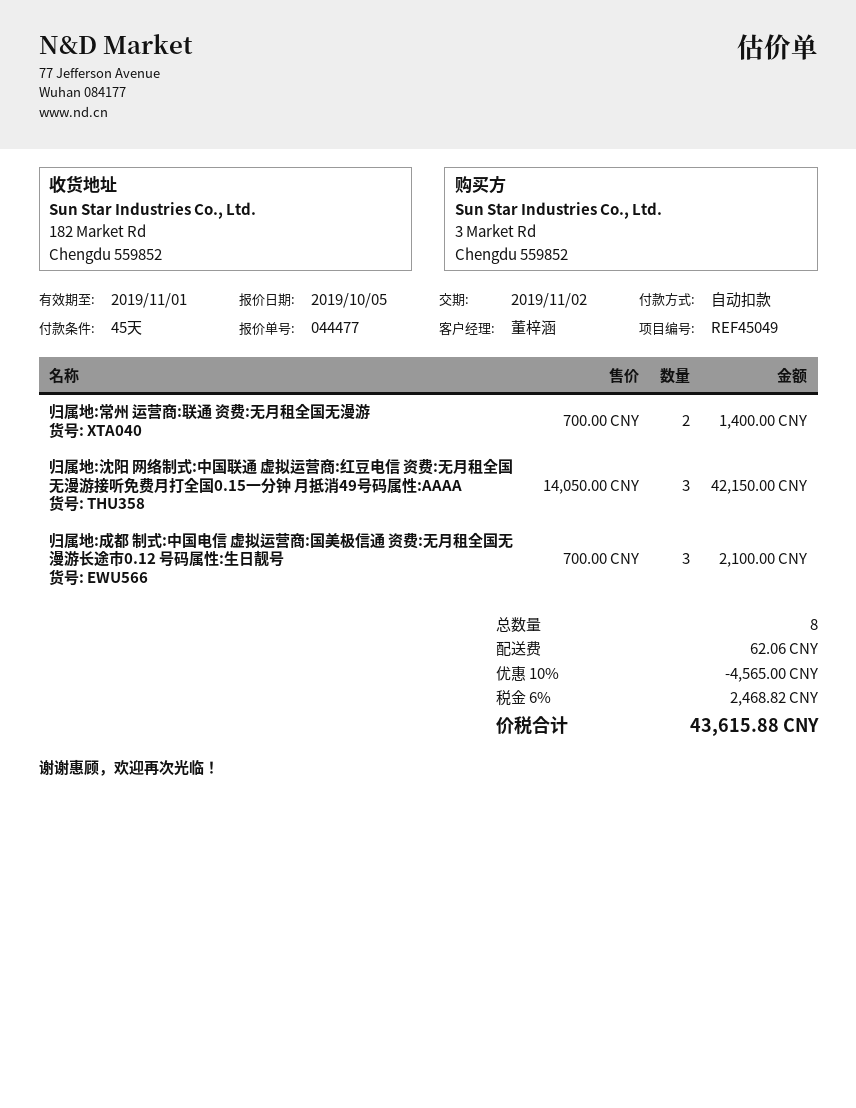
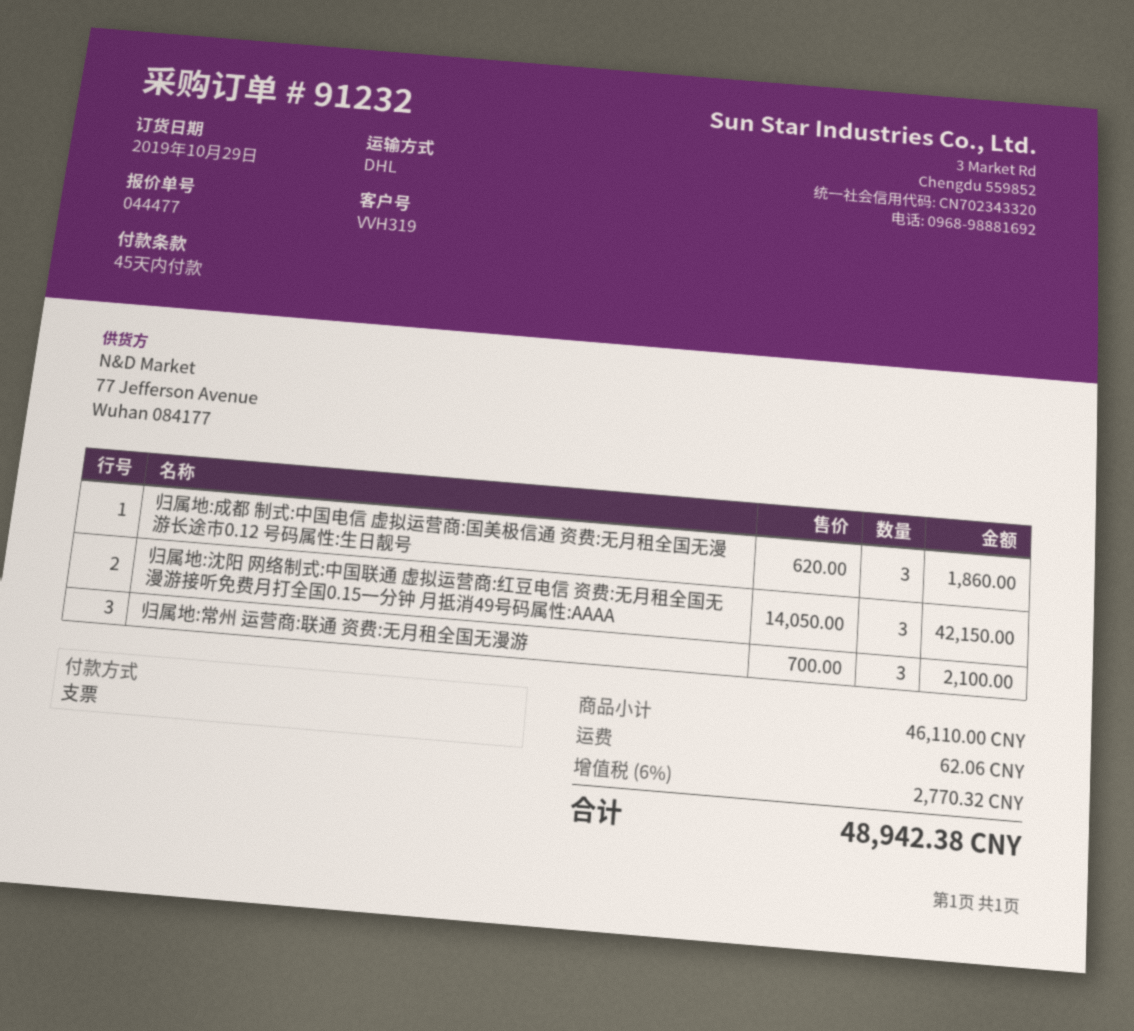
payment method: direct debit -> cheque
归属地:常州 运营商:联通 资费:无月租全国无漫游: 2 x 700.00 = 1400.00 -> 3 x 700.00 = 2100.00
归属地:成都 制式:中国电信 虚拟运营商:国美极信通 资费:无月租全国无漫游长途市0.12 号码属性:生日靓号: 3 x 700.00 = 2100.00 -> 3 x 620.00 = 1860.00
discount: 10% = 4565.00 -> none
tax: 6% = 2468.82 -> 6% = 2770.32
total: 43615.88 -> 48942.38

